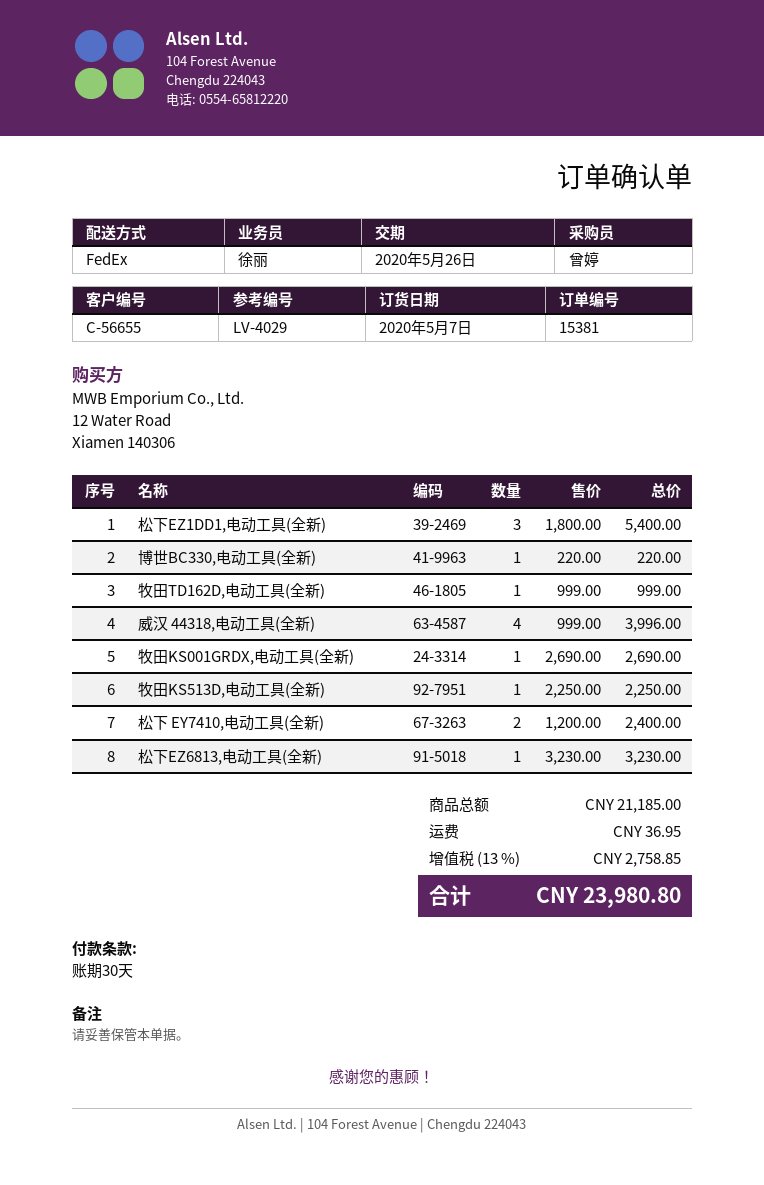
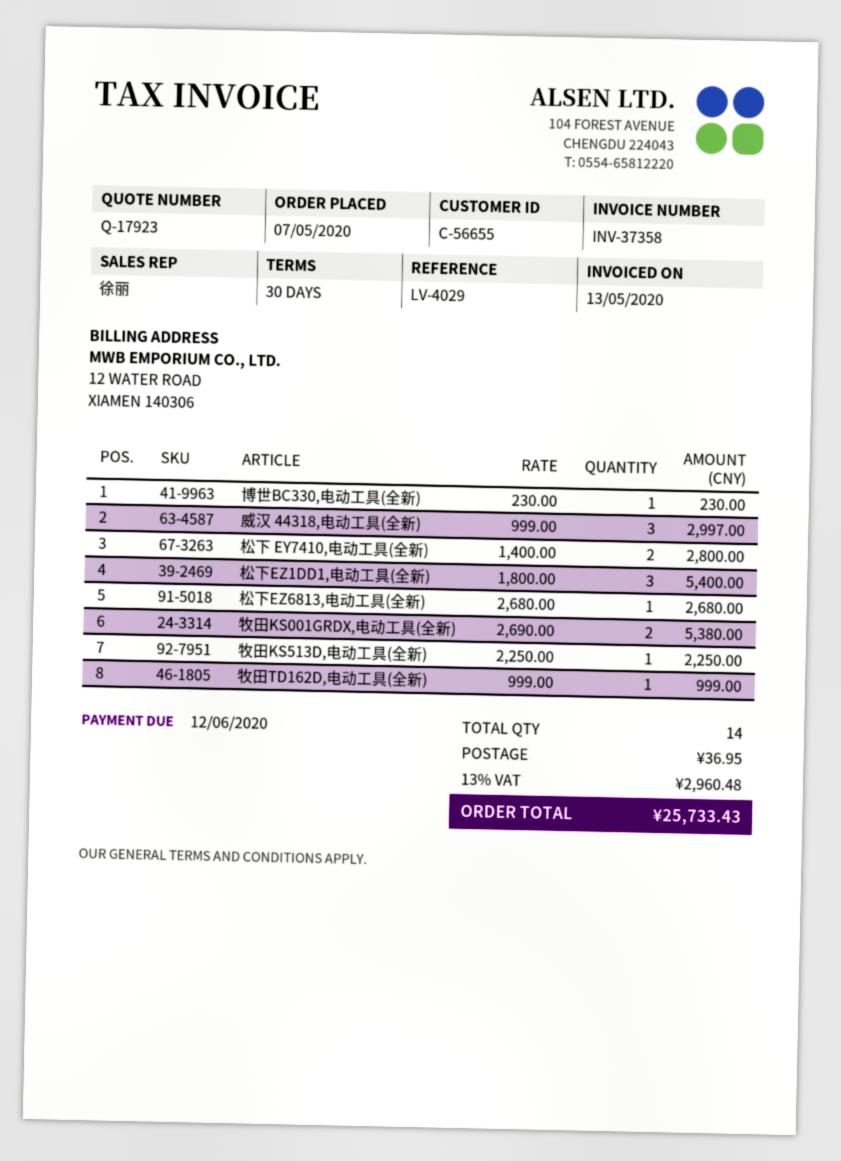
博世BC330,电动工具(全新): 1 x 220.00 = 220.00 -> 1 x 230.00 = 230.00
威汉 44318,电动工具(全新): 4 x 999.00 = 3996.00 -> 3 x 999.00 = 2997.00
牧田KS001GRDX,电动工具(全新): 1 x 2690.00 = 2690.00 -> 2 x 2690.00 = 5380.00
松下 EY7410,电动工具(全新): 2 x 1200.00 = 2400.00 -> 2 x 1400.00 = 2800.00
松下EZ6813,电动工具(全新): 1 x 3230.00 = 3230.00 -> 1 x 2680.00 = 2680.00
tax: 13% = 2758.85 -> 13% = 2960.48
total: 23980.80 -> 25733.43

